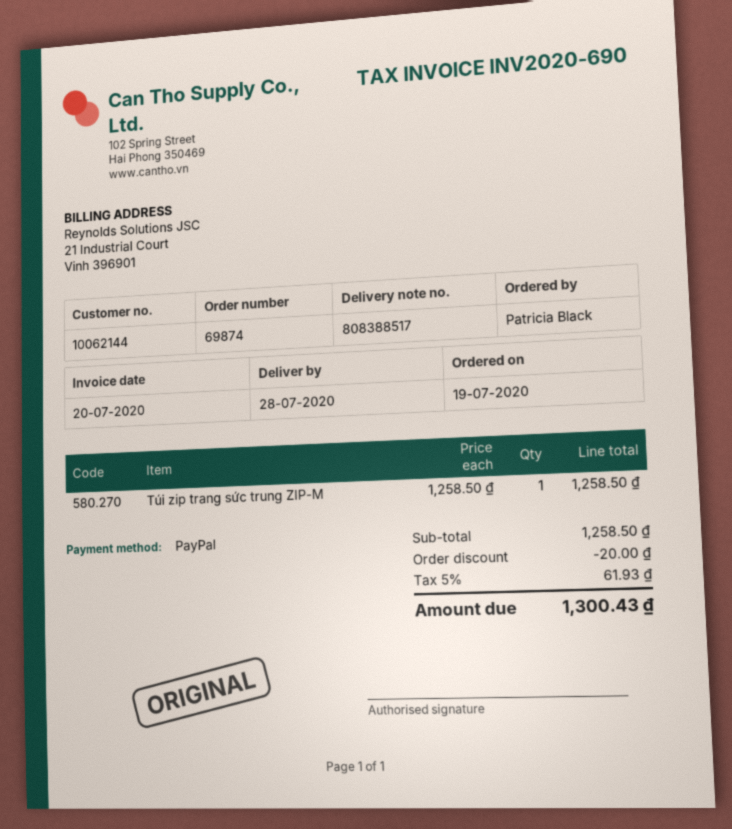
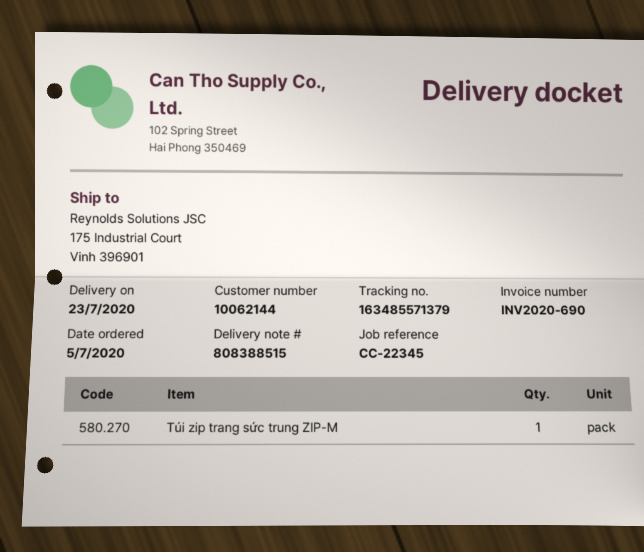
order date: 2020-07-19 -> 2020-07-05
delivery note number: 808388517 -> 808388515
delivery date: 2020-07-28 -> 2020-07-23

